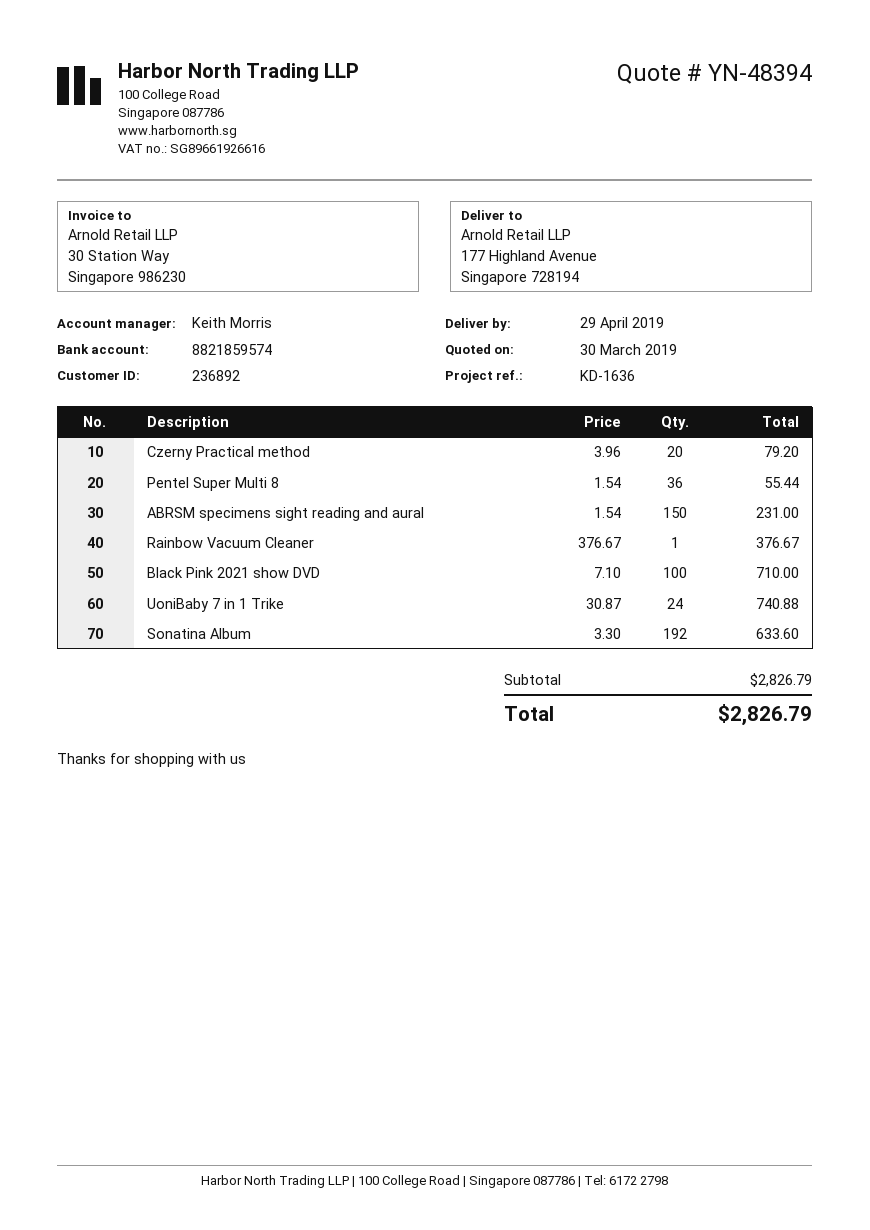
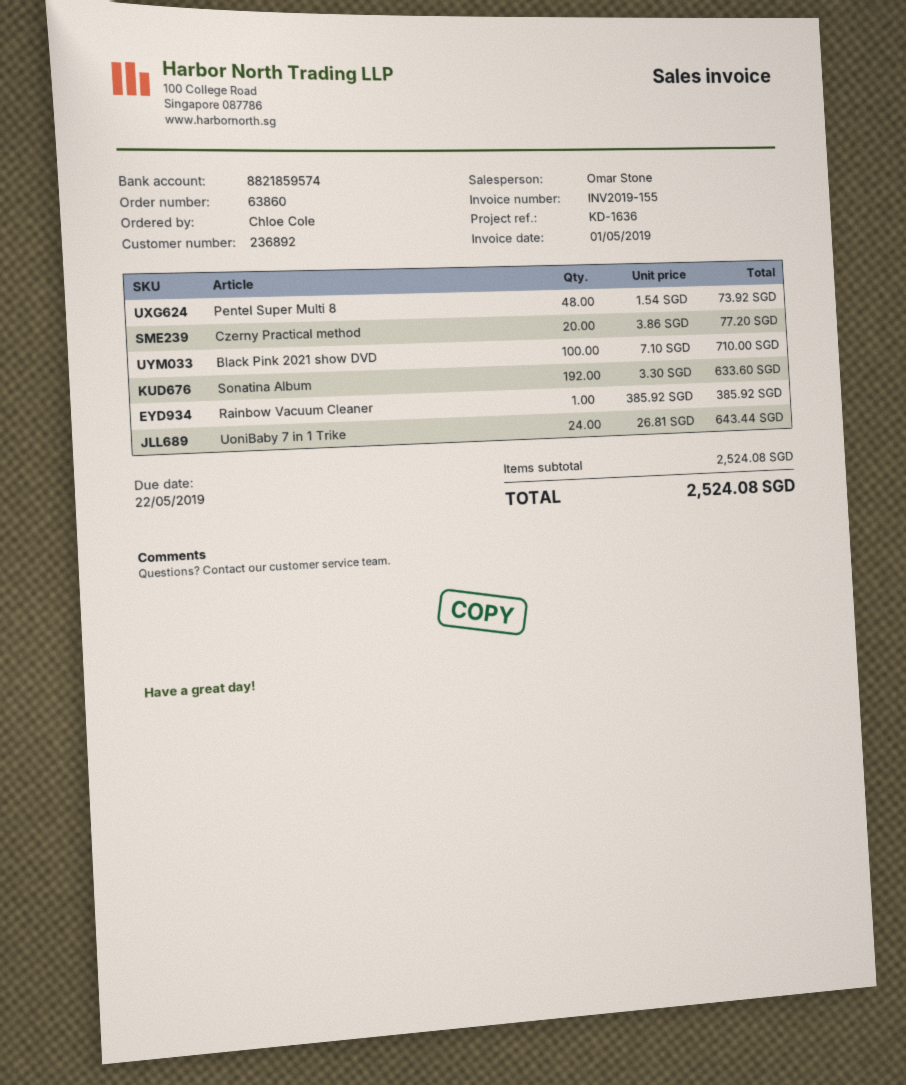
sales rep: Keith Morris -> Omar Stone
Czerny Practical method: 20 x 3.96 = 79.20 -> 20 x 3.86 = 77.20
Pentel Super Multi 8: 36 x 1.54 = 55.44 -> 48 x 1.54 = 73.92
ABRSM specimens sight reading and aural: 150 x 1.54 = 231.00 -> none
Rainbow Vacuum Cleaner: 1 x 376.67 = 376.67 -> 1 x 385.92 = 385.92
UoniBaby 7 in 1 Trike: 24 x 30.87 = 740.88 -> 24 x 26.81 = 643.44
subtotal: 2826.79 -> 2524.08
total: 2826.79 -> 2524.08

